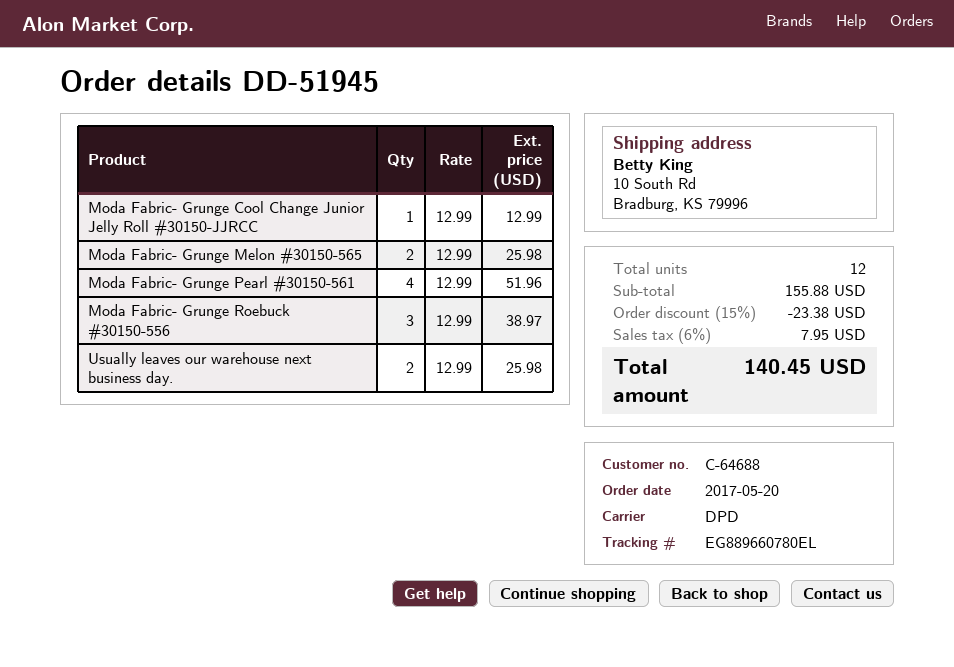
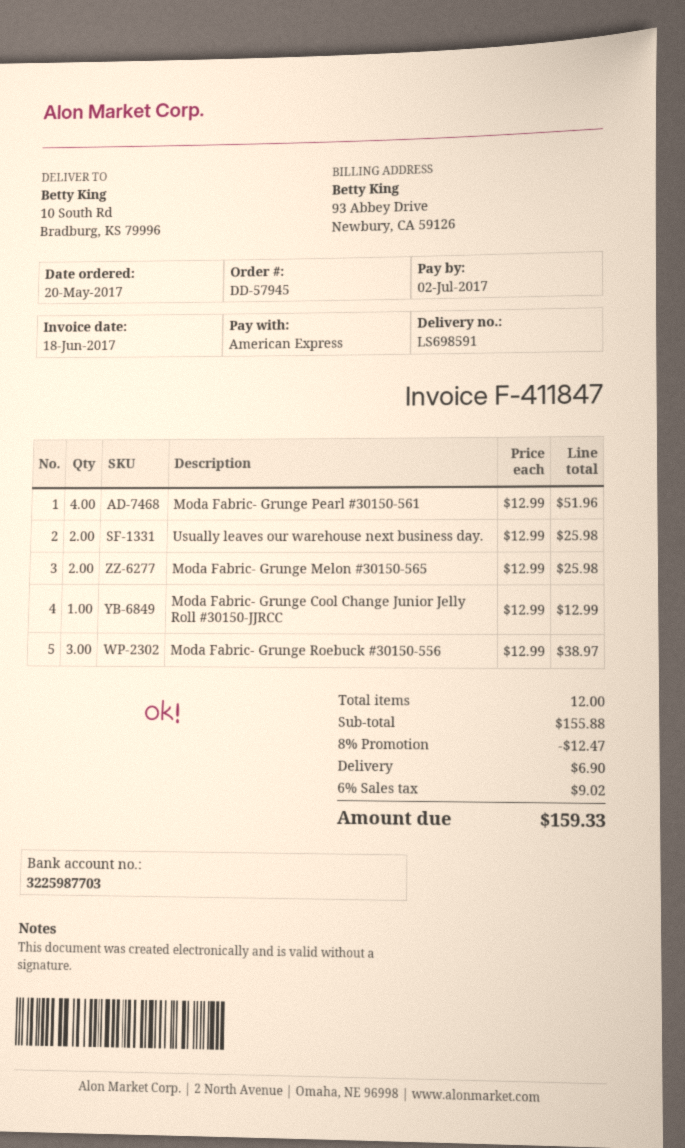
order number: DD-51945 -> DD-57945
discount: 15% = 23.38 -> 8% = 12.47
shipping: none -> 6.90
tax: 6% = 7.95 -> 6% = 9.02
total: 140.45 -> 159.33

